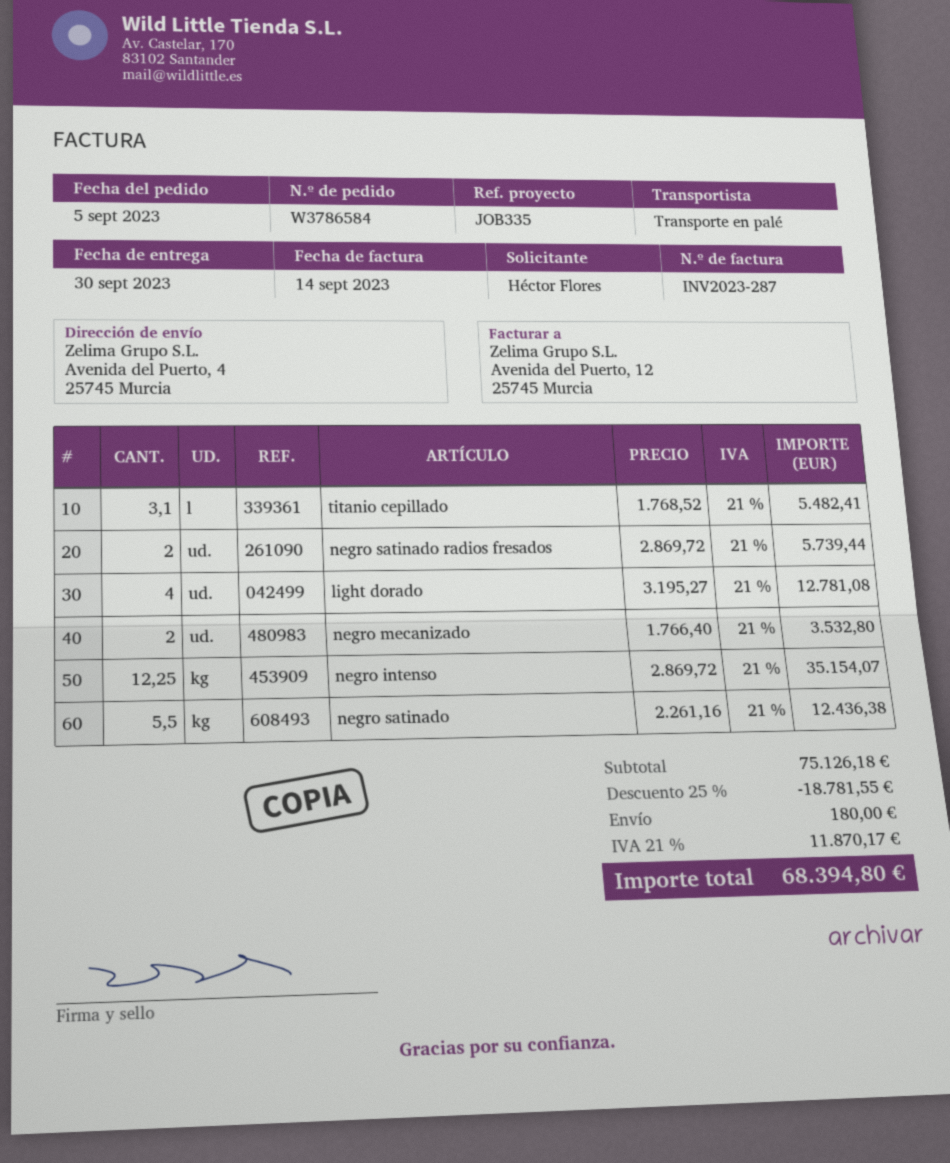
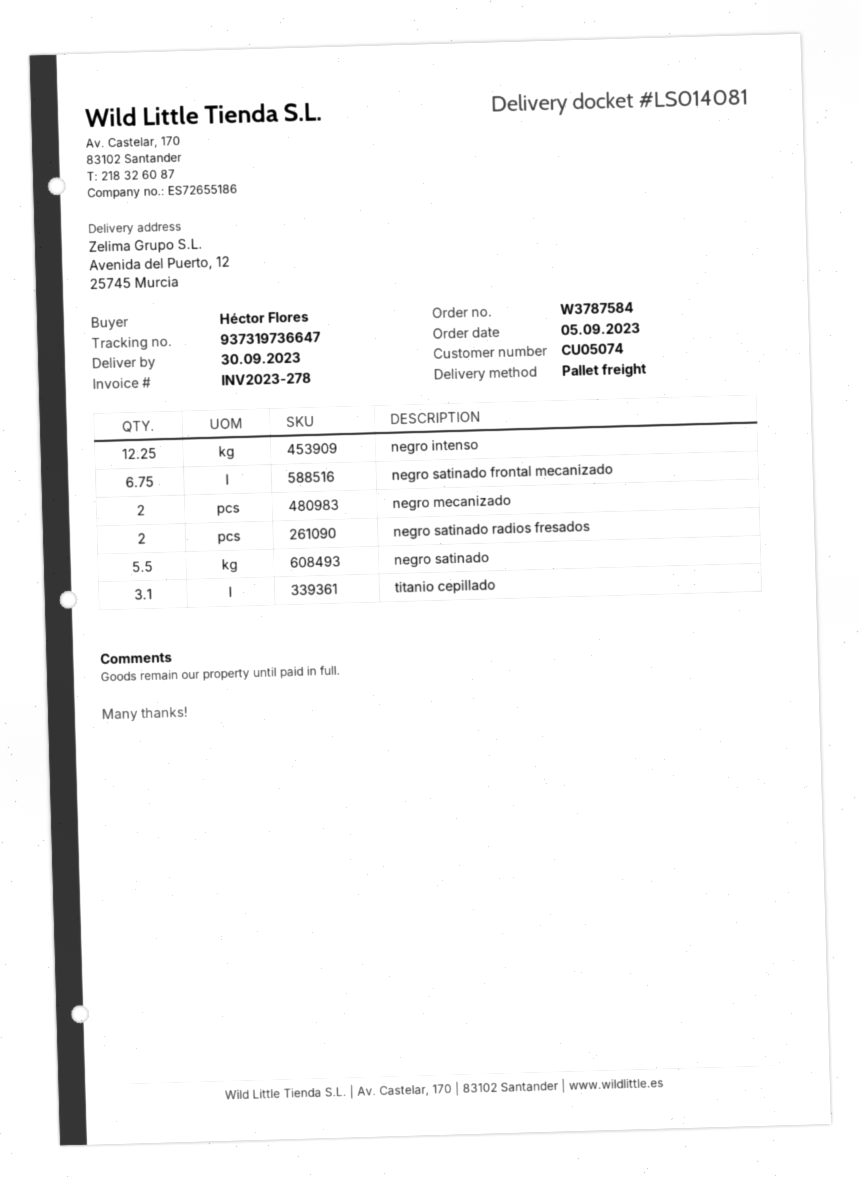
order number: W3786584 -> W3787584
invoice number: INV2023-287 -> INV2023-278
ship to: Avenida del Puerto, 4, 25745 Murcia -> Avenida del Puerto, 12, 25745 Murcia
light dorado: 4 -> none
negro satinado frontal mecanizado: none -> 6.75

